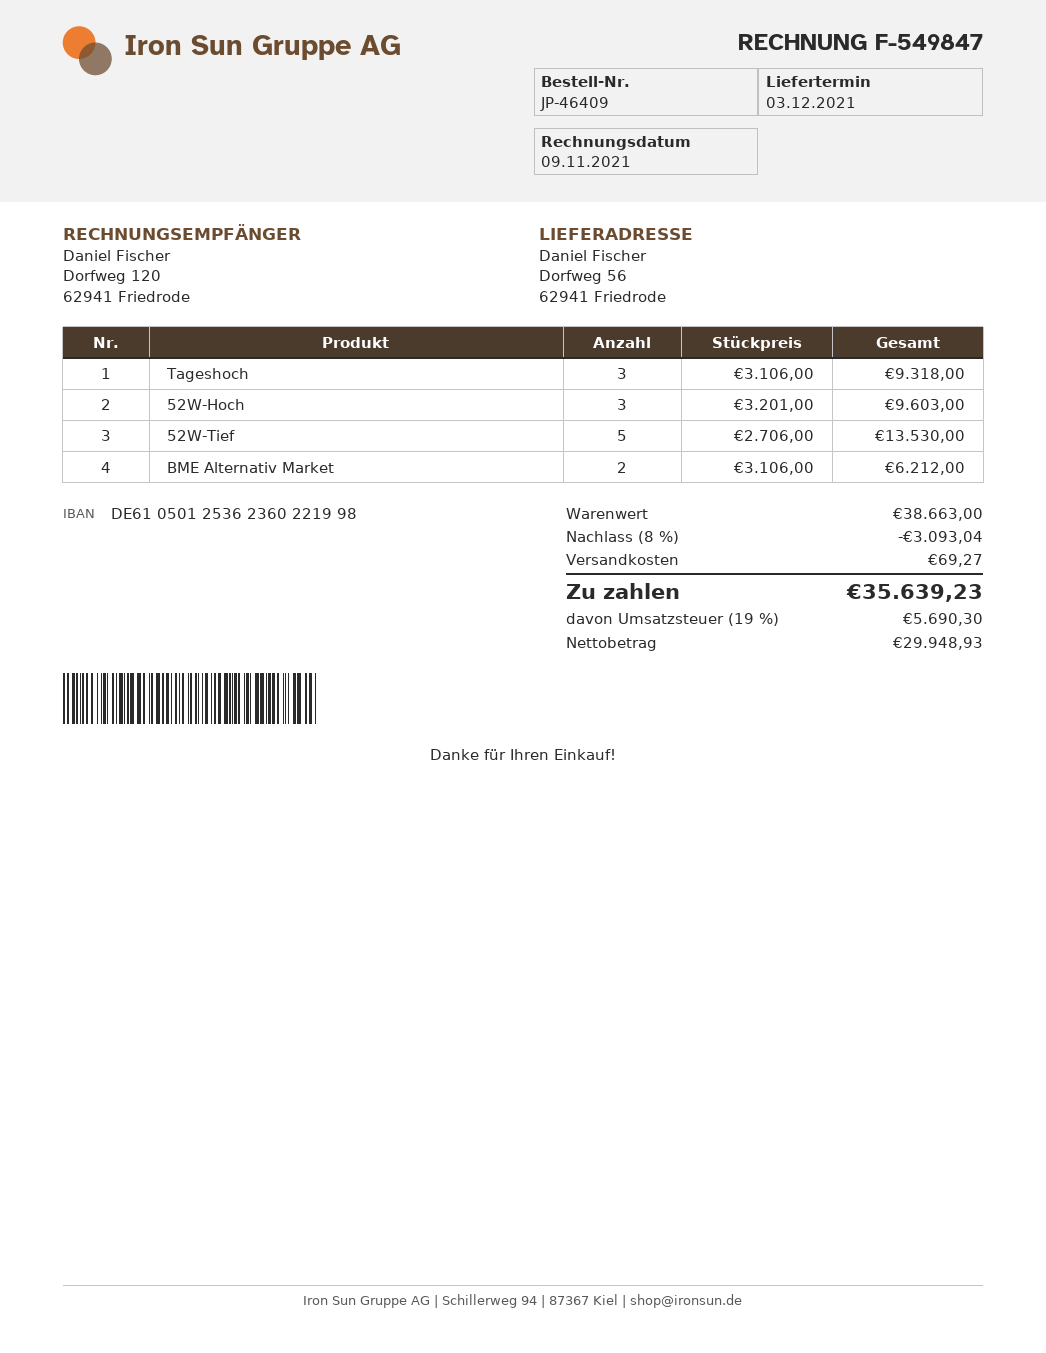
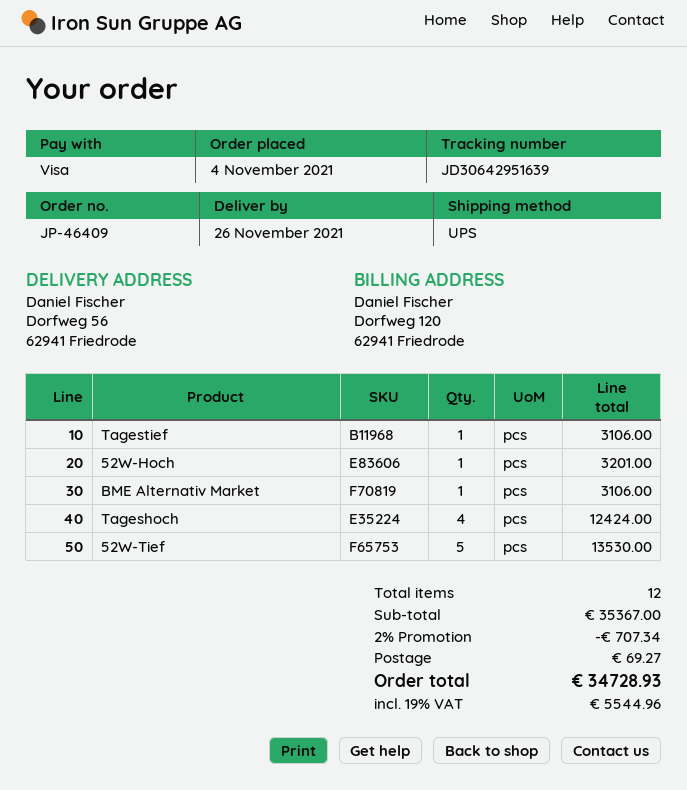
delivery date: 2021-12-03 -> 2021-11-26
Tageshoch: 3 for 9318.00 -> 4 for 12424.00
52W-Hoch: 3 for 9603.00 -> 1 for 3201.00
BME Alternativ Market: 2 for 6212.00 -> 1 for 3106.00
Tagestief: none -> 1 for 3106.00
subtotal: 38663.00 -> 35367.00
discount: 8% = 3093.04 -> 2% = 707.34
tax: 19% = 5690.30 -> 19% = 5544.96
total: 35639.23 -> 34728.93

